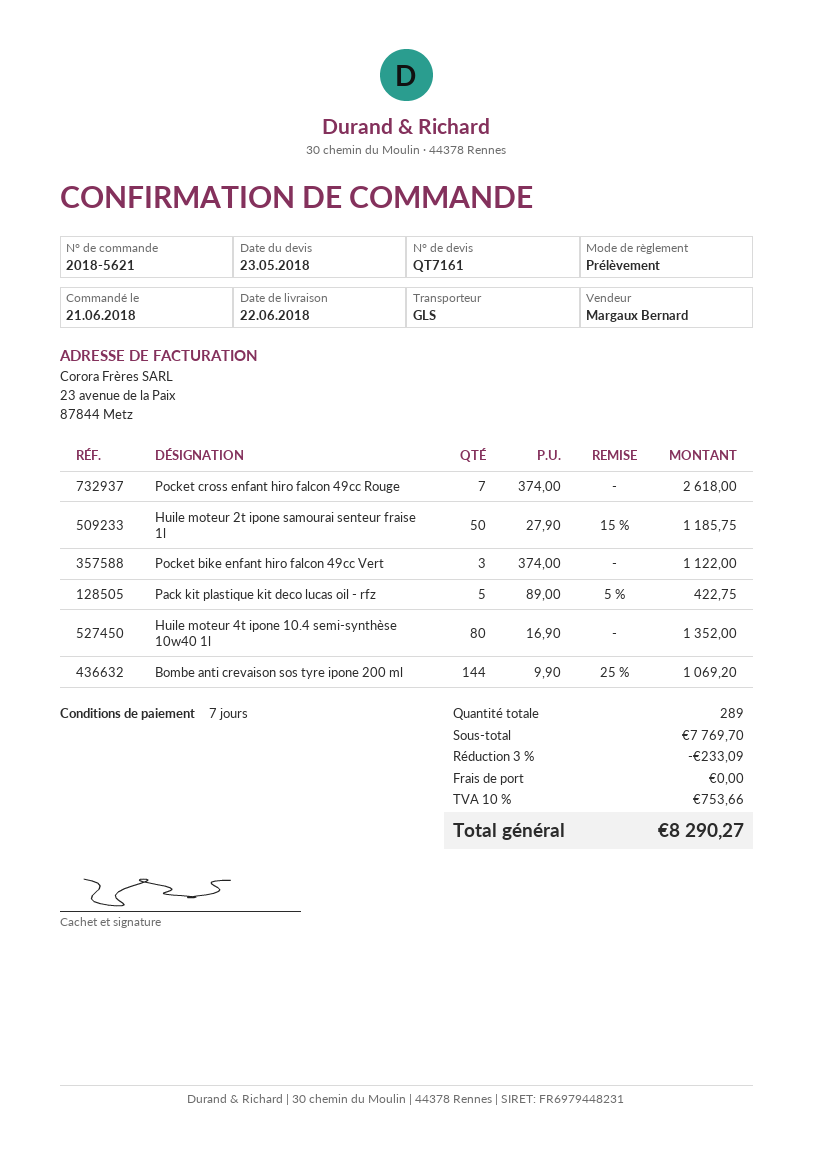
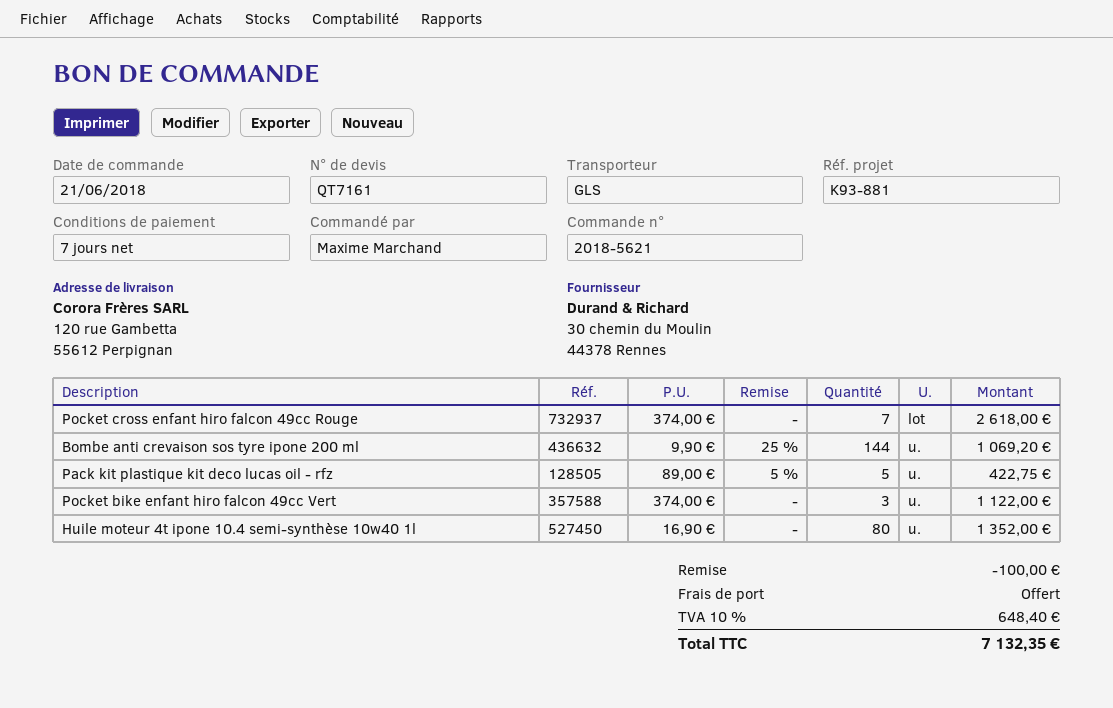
Huile moteur 2t ipone samourai senteur fraise 1l: 50 x 27.90 - 15% = 1185.75 -> none
discount: 233.09 -> 100.00
tax: 10% = 753.66 -> 10% = 648.40
total: 8290.27 -> 7132.35

